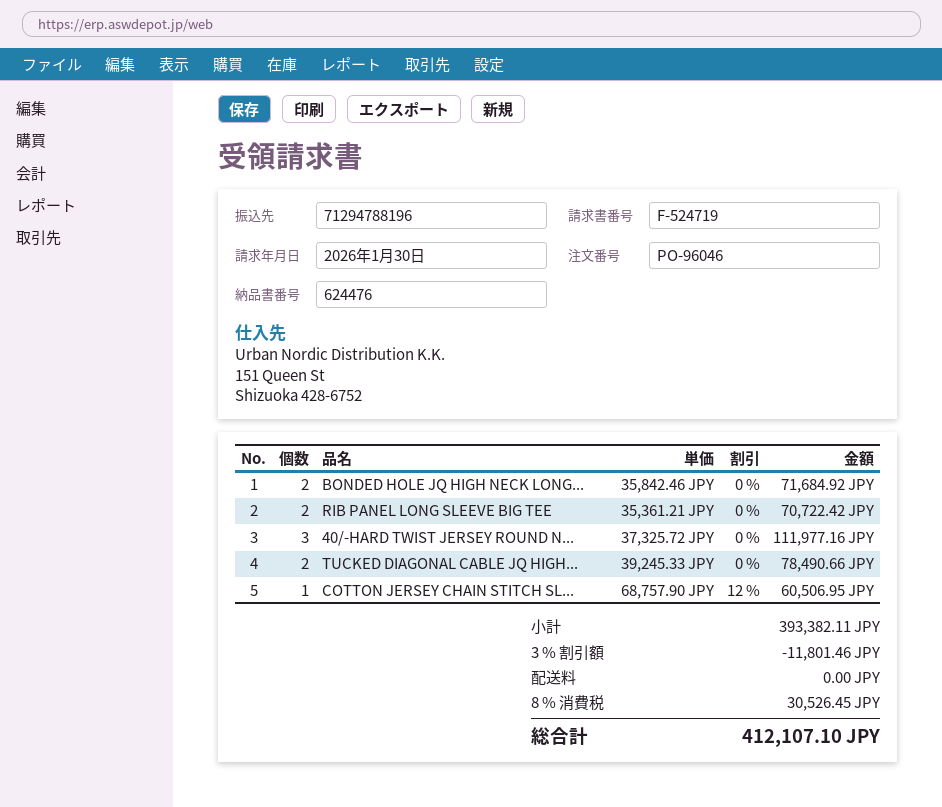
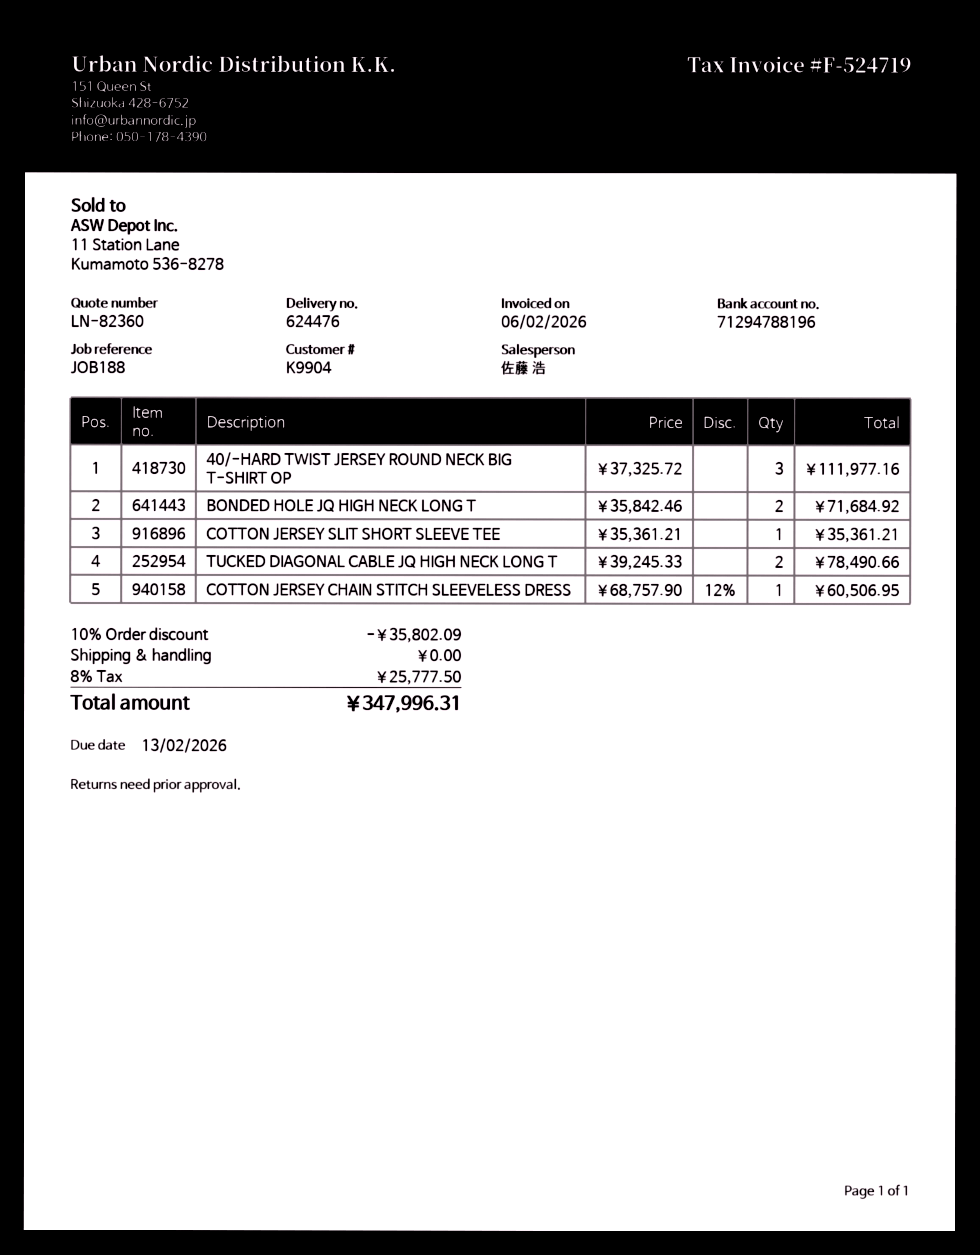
invoice date: 2026-01-30 -> 2026-02-06
RIB PANEL LONG SLEEVE BIG TEE: 2 x 35361.21 = 70722.42 -> none
COTTON JERSEY SLIT SHORT SLEEVE TEE: none -> 1 x 35361.21 = 35361.21
discount: 3% = 11801.46 -> 10% = 35802.09
tax: 8% = 30526.45 -> 8% = 25777.50
total: 412107.10 -> 347996.31

